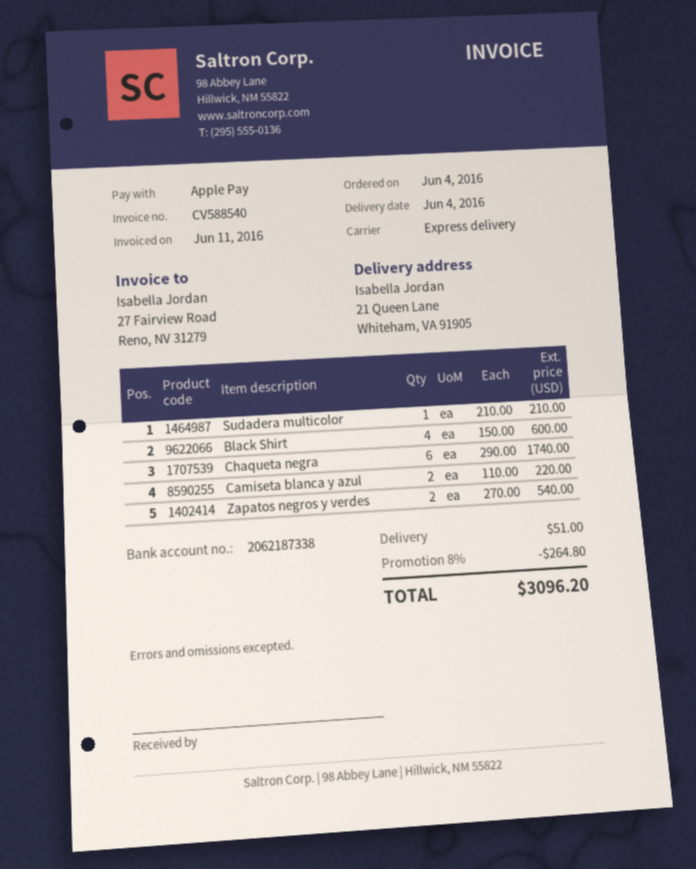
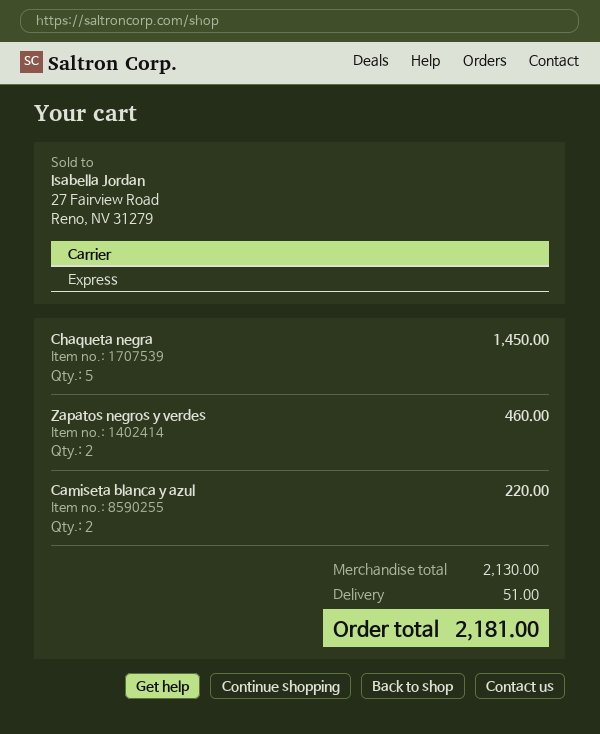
Sudadera multicolor: 1 for 210.00 -> none
Black Shirt: 4 for 600.00 -> none
Chaqueta negra: 6 for 1740.00 -> 5 for 1450.00
Zapatos negros y verdes: 2 for 540.00 -> 2 for 460.00
discount: 8% = 264.80 -> none
total: 3096.20 -> 2181.00

